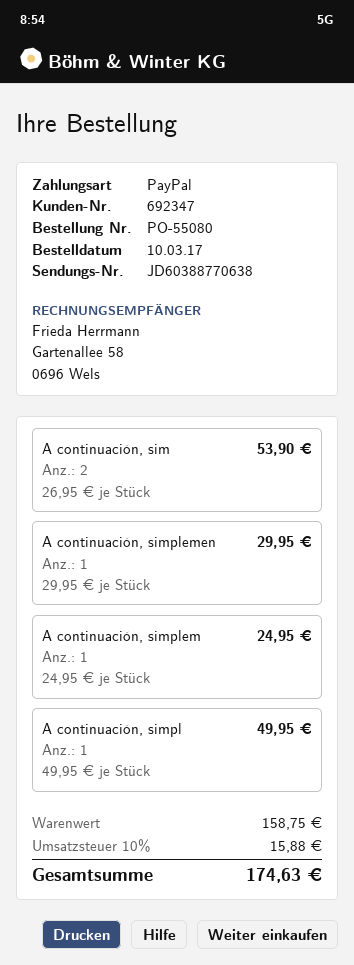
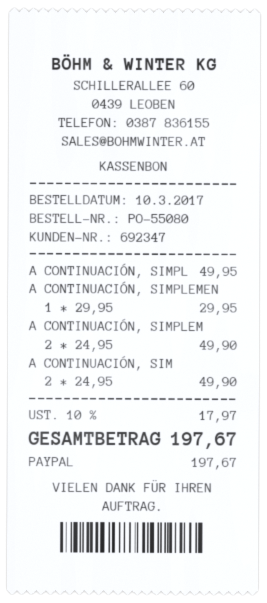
A continuación, sim: 2 x 26.95 = 53.90 -> 2 x 24.95 = 49.90
A continuación, simplem: 1 x 24.95 = 24.95 -> 2 x 24.95 = 49.90
tax: 10% = 15.88 -> 10% = 17.97
total: 174.63 -> 197.67

